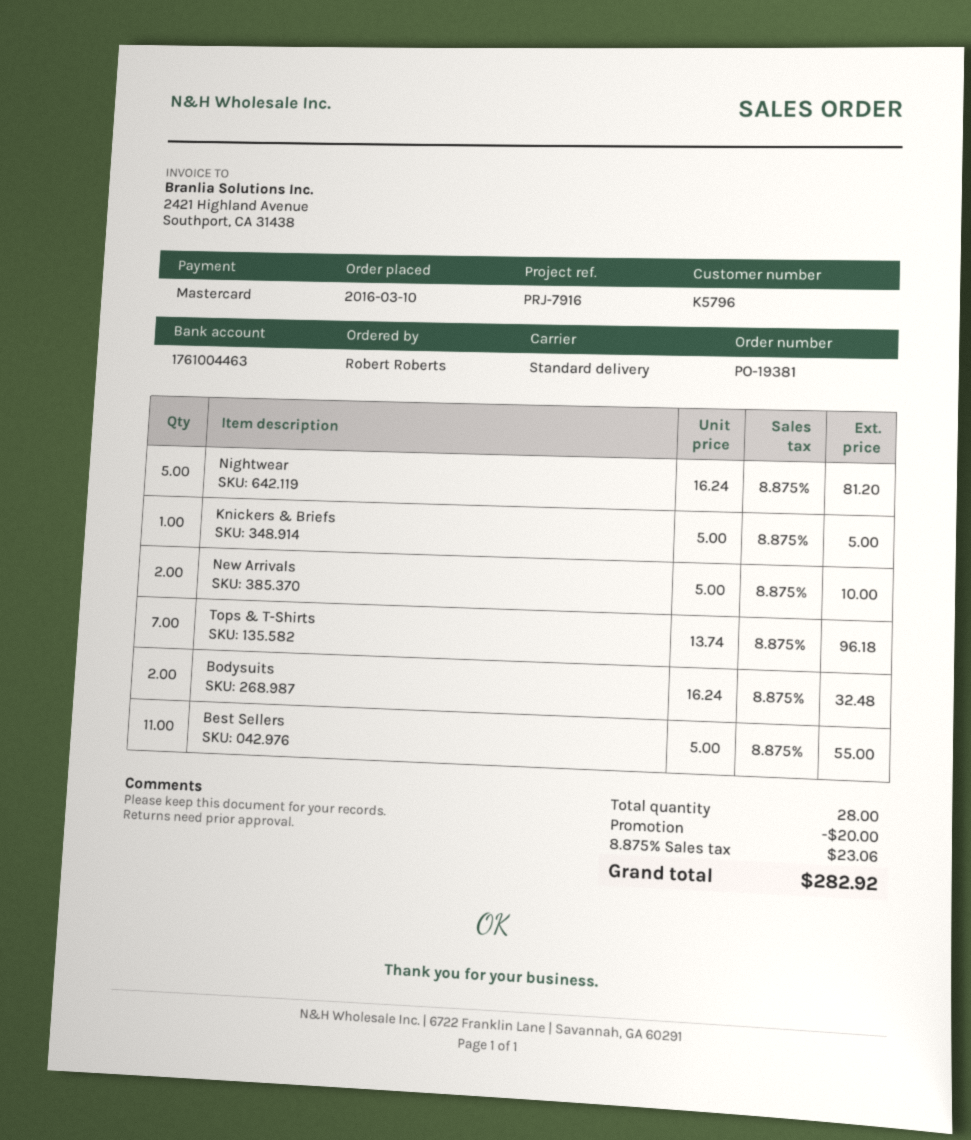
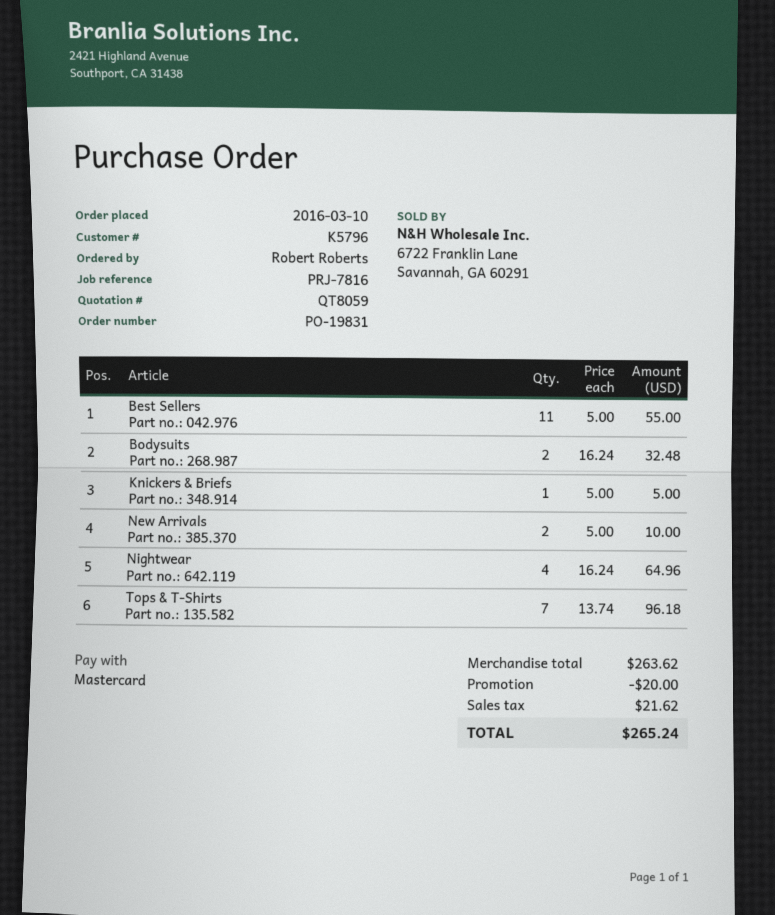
order number: PO-19381 -> PO-19831
reference: PRJ-7916 -> PRJ-7816
Nightwear: 5 x 16.24 = 81.20 -> 4 x 16.24 = 64.96
tax: 23.06 -> 21.62
total: 282.92 -> 265.24

